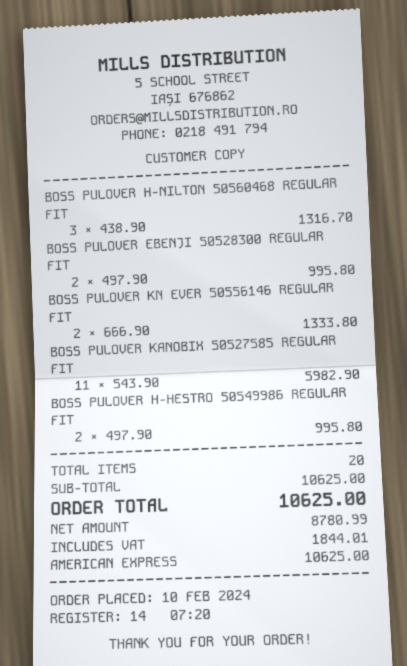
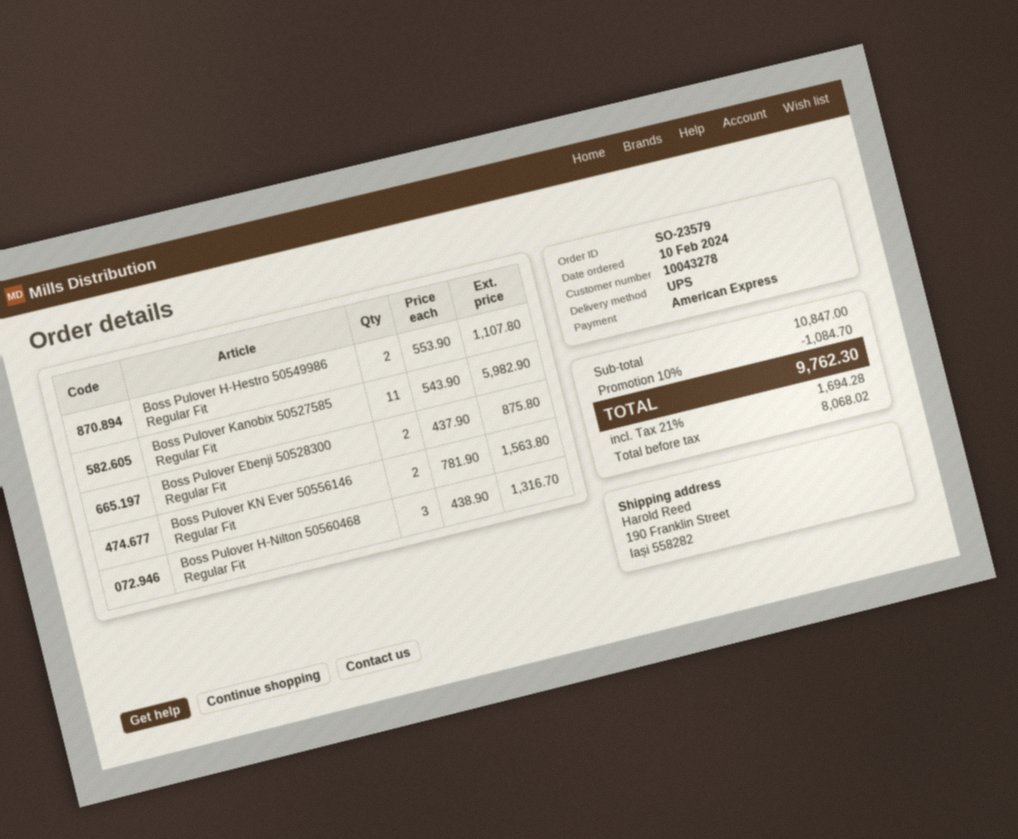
BOSS PULOVER EBENJI 50528300 REGULAR FIT: 2 x 497.90 = 995.80 -> 2 x 437.90 = 875.80
BOSS PULOVER KN EVER 50556146 REGULAR FIT: 2 x 666.90 = 1333.80 -> 2 x 781.90 = 1563.80
BOSS PULOVER H-HESTRO 50549986 REGULAR FIT: 2 x 497.90 = 995.80 -> 2 x 553.90 = 1107.80
subtotal: 10625.00 -> 10847.00
discount: none -> 10% = 1084.70
net: 8780.99 -> 8068.02
tax: 1844.01 -> 1694.28
total: 10625.00 -> 9762.30

